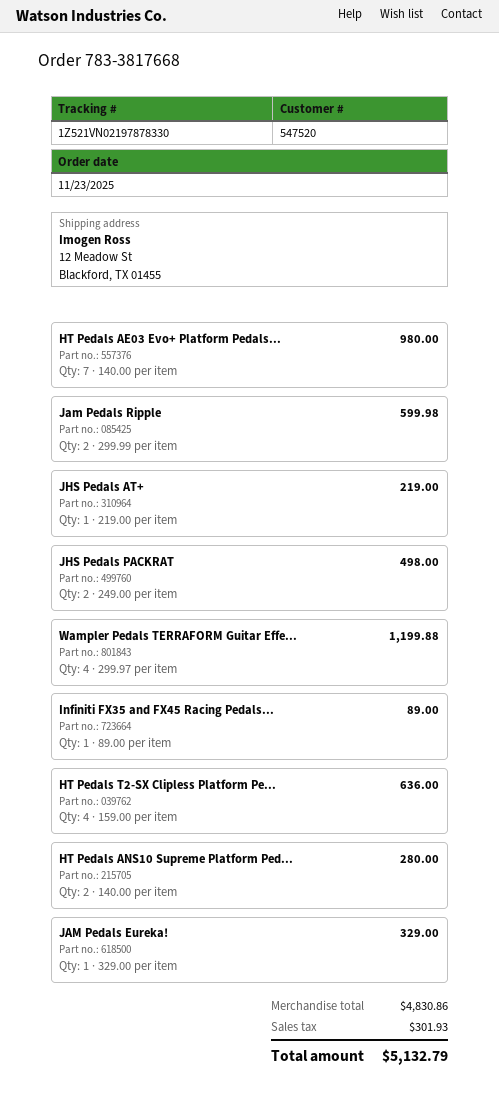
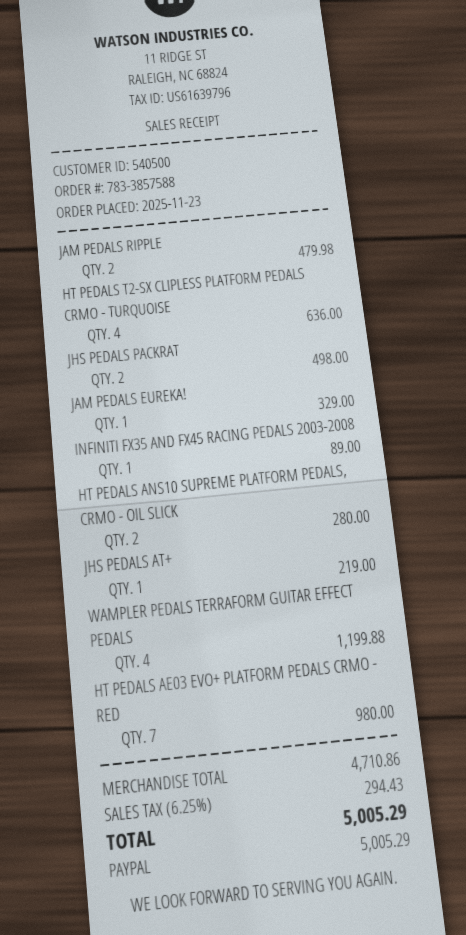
order number: 783-3817668 -> 783-3857588
customer number: 547520 -> 540500
Jam Pedals Ripple: 2 for 599.98 -> 2 for 479.98
subtotal: 4830.86 -> 4710.86
tax: 301.93 -> 294.43
total: 5132.79 -> 5005.29

